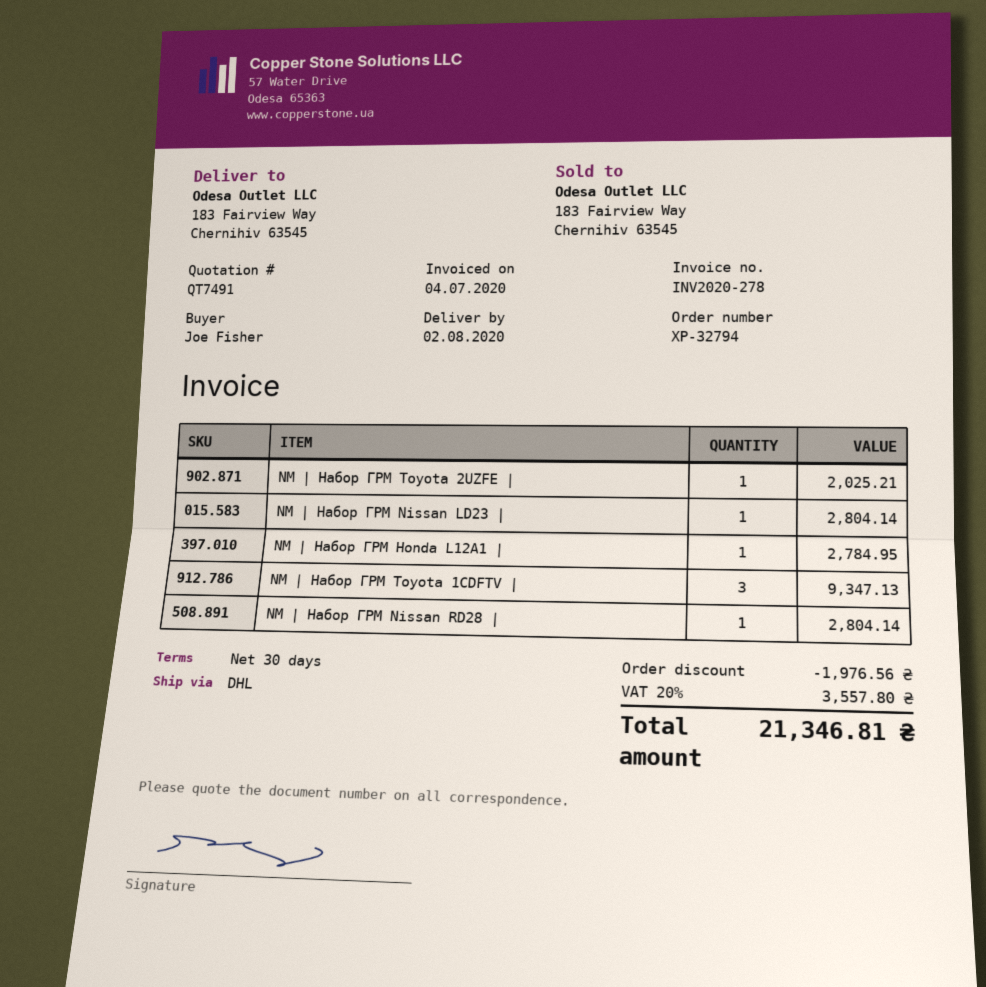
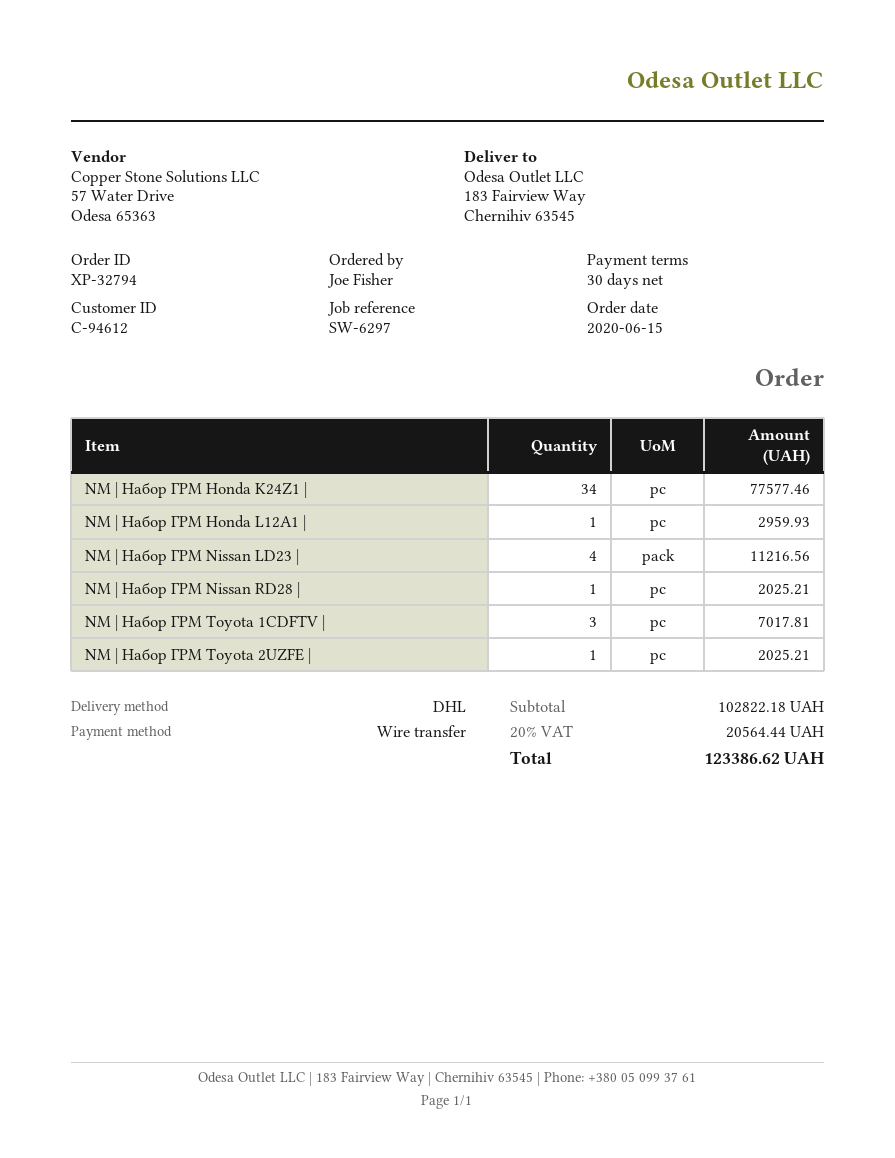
NM | Набор ГРМ Nissan LD23 |: 1 for 2804.14 -> 4 for 11216.56
NM | Набор ГРМ Honda L12A1 |: 1 for 2784.95 -> 1 for 2959.93
NM | Набор ГРМ Toyota 1CDFTV |: 3 for 9347.13 -> 3 for 7017.81
NM | Набор ГРМ Nissan RD28 |: 1 for 2804.14 -> 1 for 2025.21
NM | Набор ГРМ Honda K24Z1 |: none -> 34 for 77577.46
discount: 1976.56 -> none
tax: 20% = 3557.80 -> 20% = 20564.44
total: 21346.81 -> 123386.62

